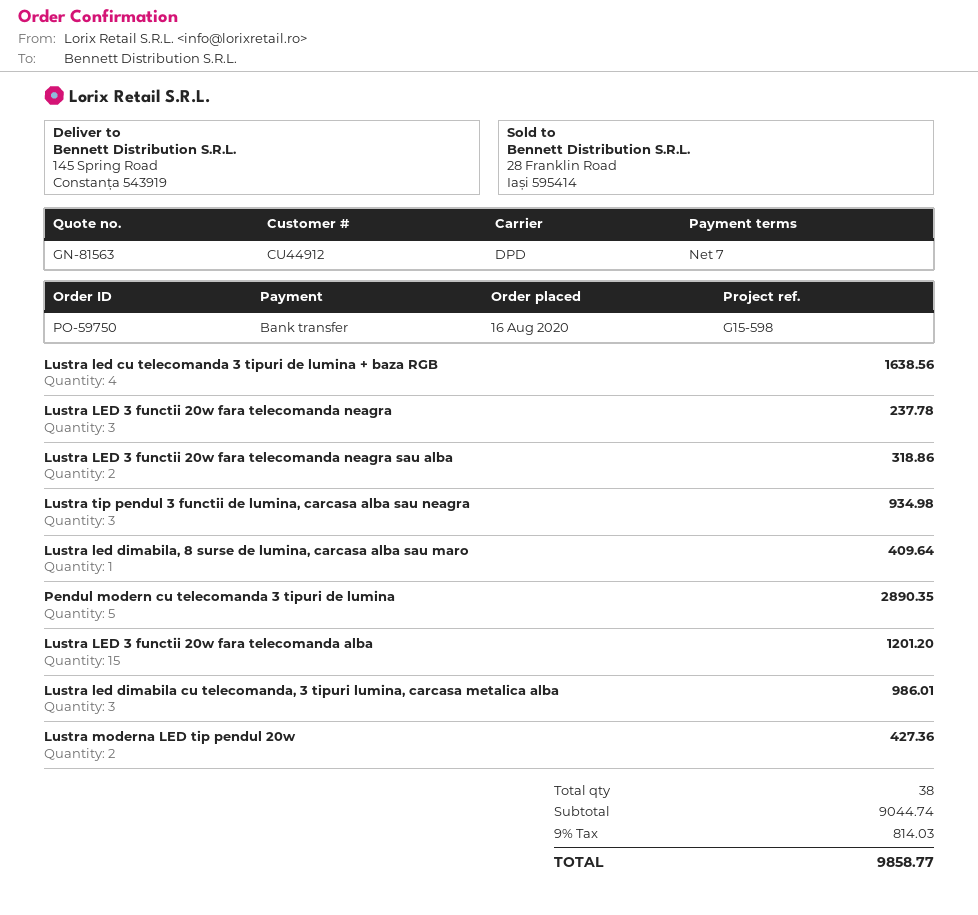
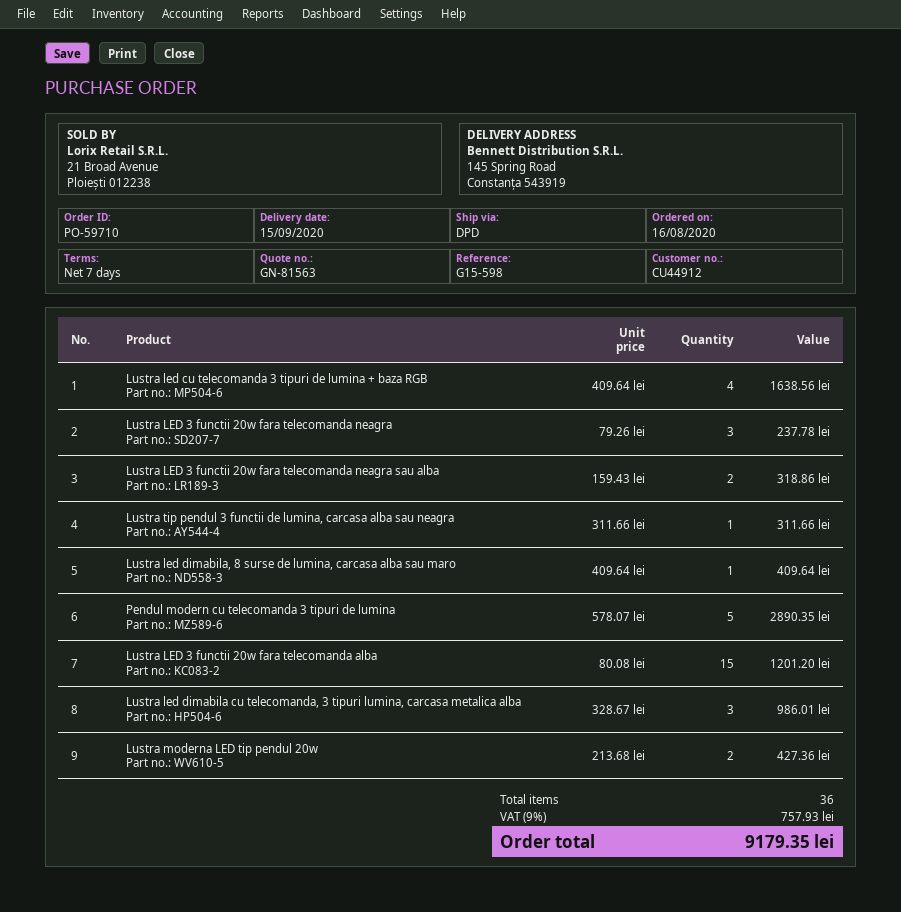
order number: PO-59750 -> PO-59710
Lustra tip pendul 3 functii de lumina, carcasa alba sau neagra: 3 for 934.98 -> 1 for 311.66
total quantity: 38 -> 36
tax: 9% = 814.03 -> 9% = 757.93
total: 9858.77 -> 9179.35

